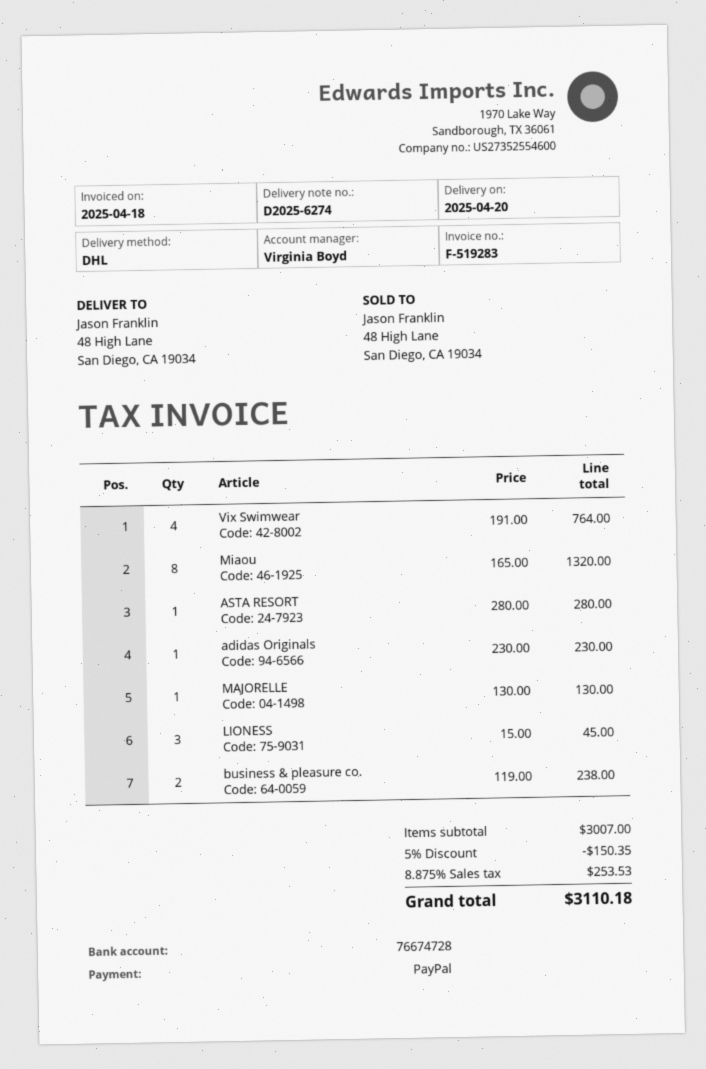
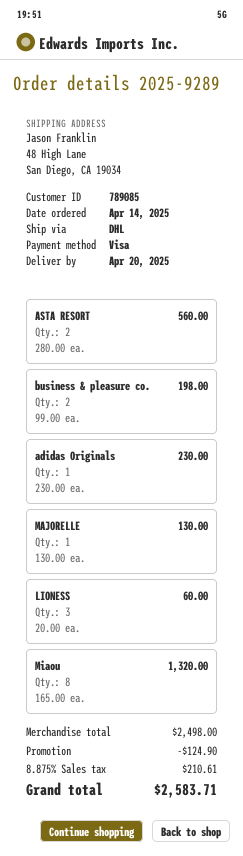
payment method: PayPal -> Visa
Vix Swimwear: 4 x 191.00 = 764.00 -> none
ASTA RESORT: 1 x 280.00 = 280.00 -> 2 x 280.00 = 560.00
LIONESS: 3 x 15.00 = 45.00 -> 3 x 20.00 = 60.00
business & pleasure co.: 2 x 119.00 = 238.00 -> 2 x 99.00 = 198.00
subtotal: 3007.00 -> 2498.00
discount: 150.35 -> 124.90
tax: 8.875% = 253.53 -> 8.875% = 210.61
total: 3110.18 -> 2583.71

